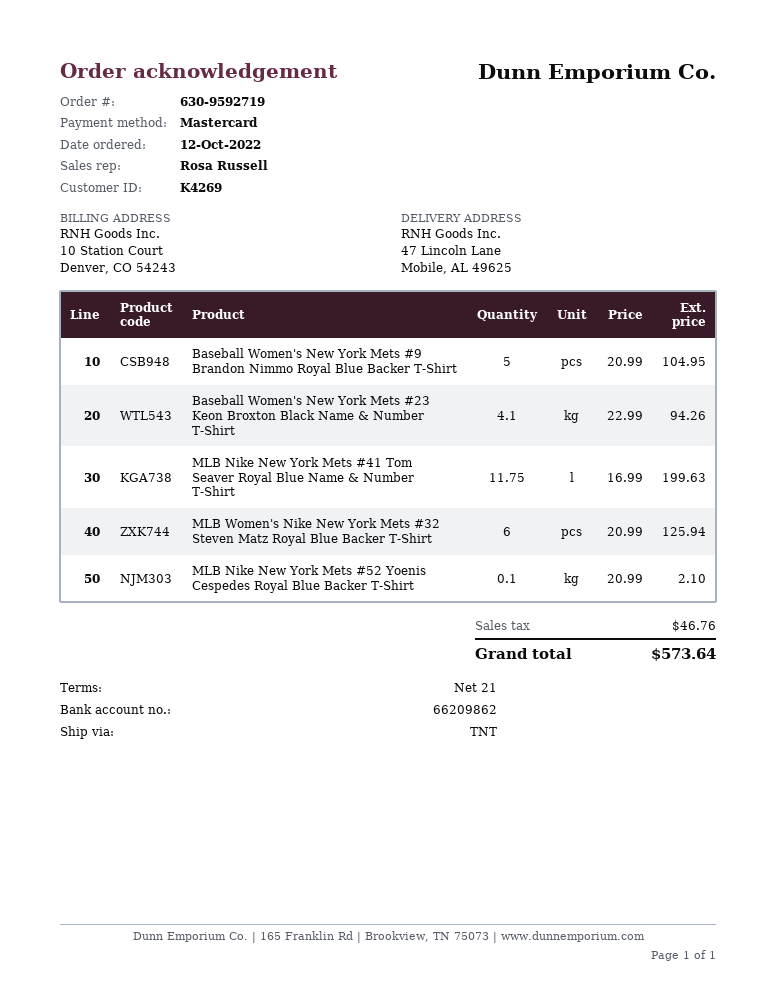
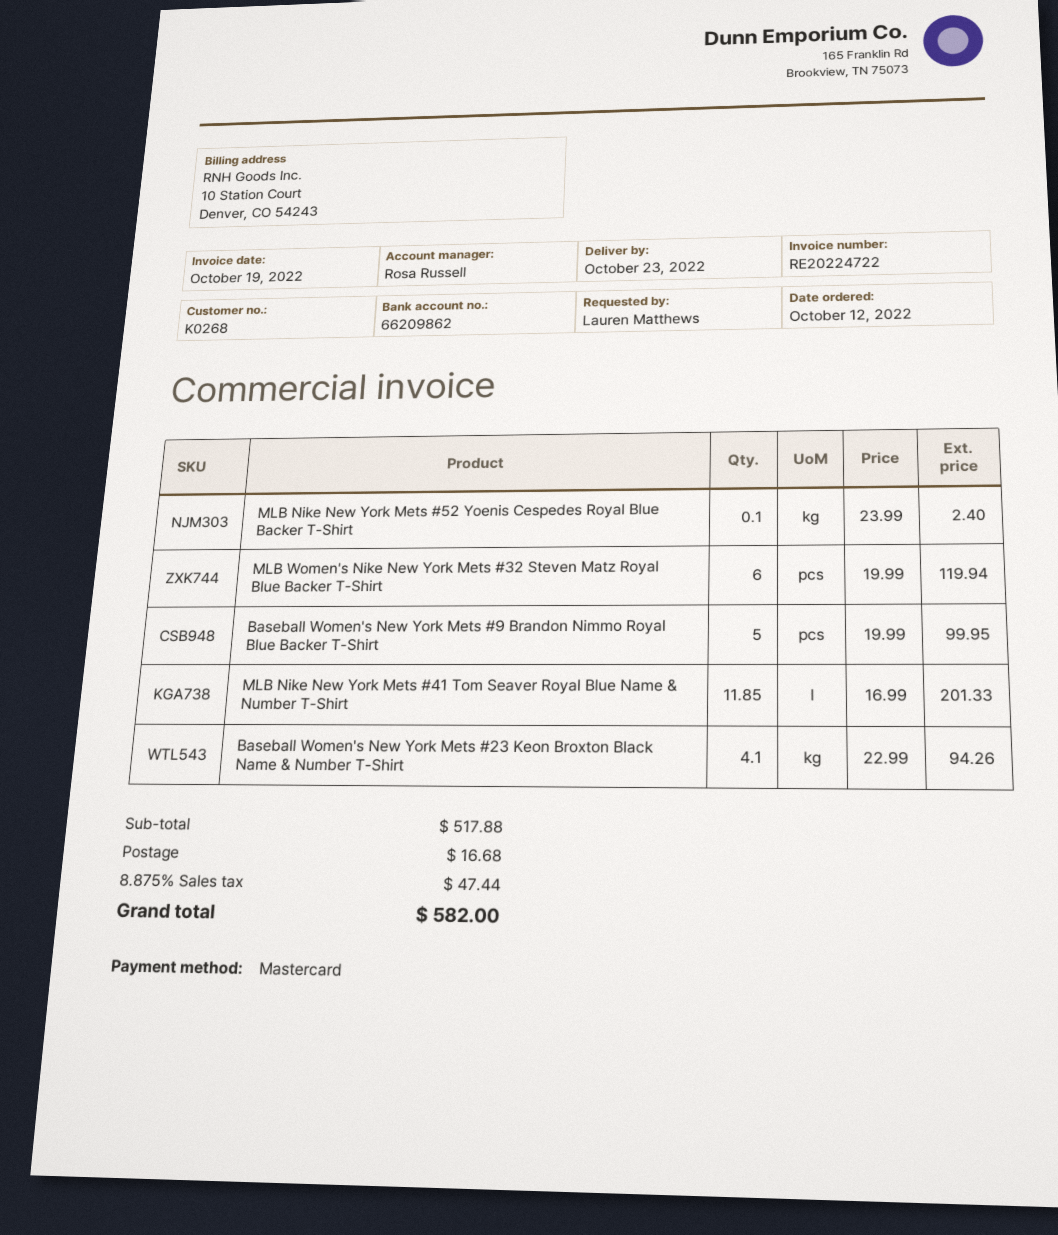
customer number: K4269 -> K0268
Baseball Women's New York Mets #9 Brandon Nimmo Royal Blue Backer T-Shirt: 5 x 20.99 = 104.95 -> 5 x 19.99 = 99.95
MLB Nike New York Mets #41 Tom Seaver Royal Blue Name & Number T-Shirt: 11.75 x 16.99 = 199.63 -> 11.85 x 16.99 = 201.33
MLB Women's Nike New York Mets #32 Steven Matz Royal Blue Backer T-Shirt: 6 x 20.99 = 125.94 -> 6 x 19.99 = 119.94
MLB Nike New York Mets #52 Yoenis Cespedes Royal Blue Backer T-Shirt: 0.1 x 20.99 = 2.10 -> 0.1 x 23.99 = 2.40
shipping: none -> 16.68
tax: 46.76 -> 47.44
total: 573.64 -> 582.00

